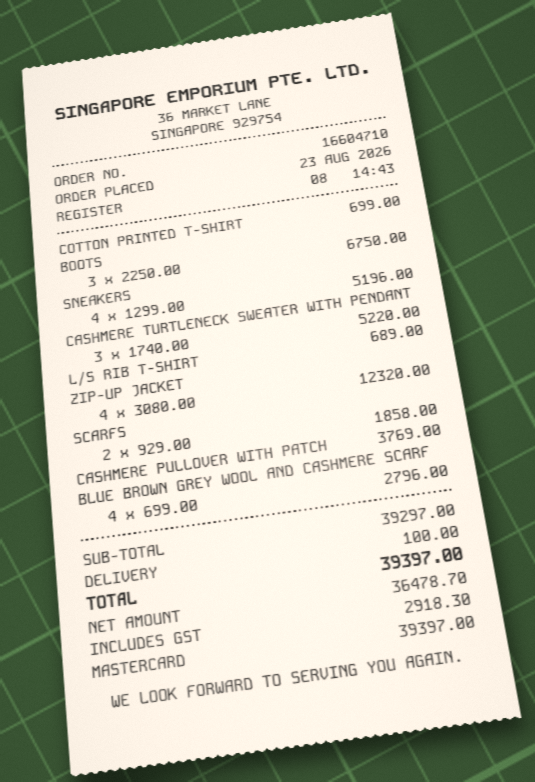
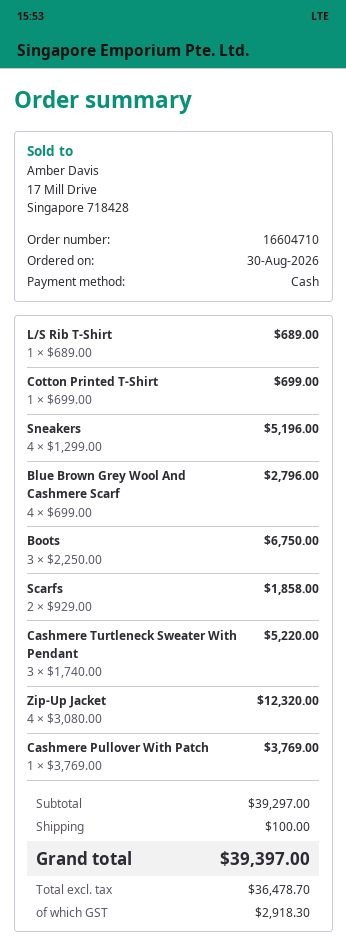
order date: 2026-08-23 -> 2026-08-30
payment method: Mastercard -> cash

